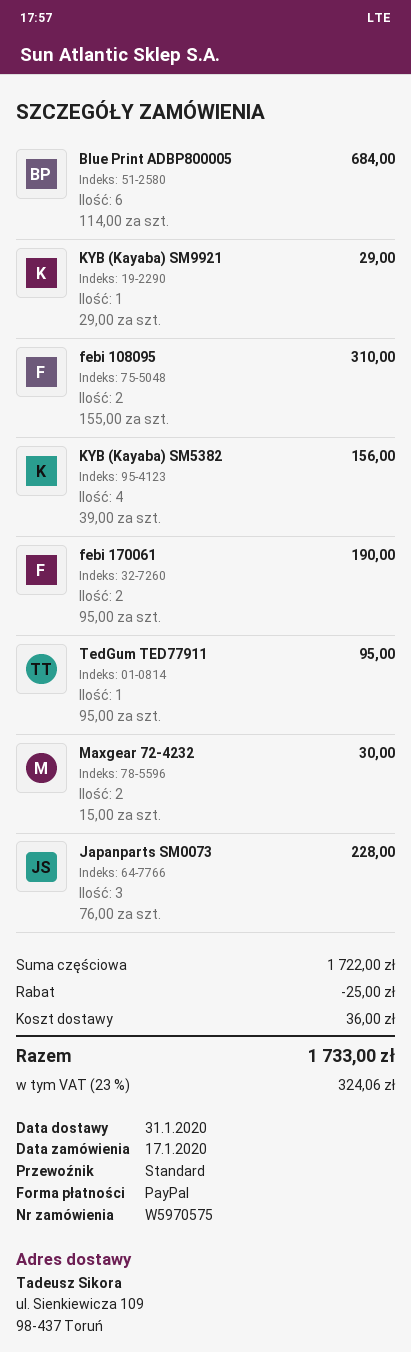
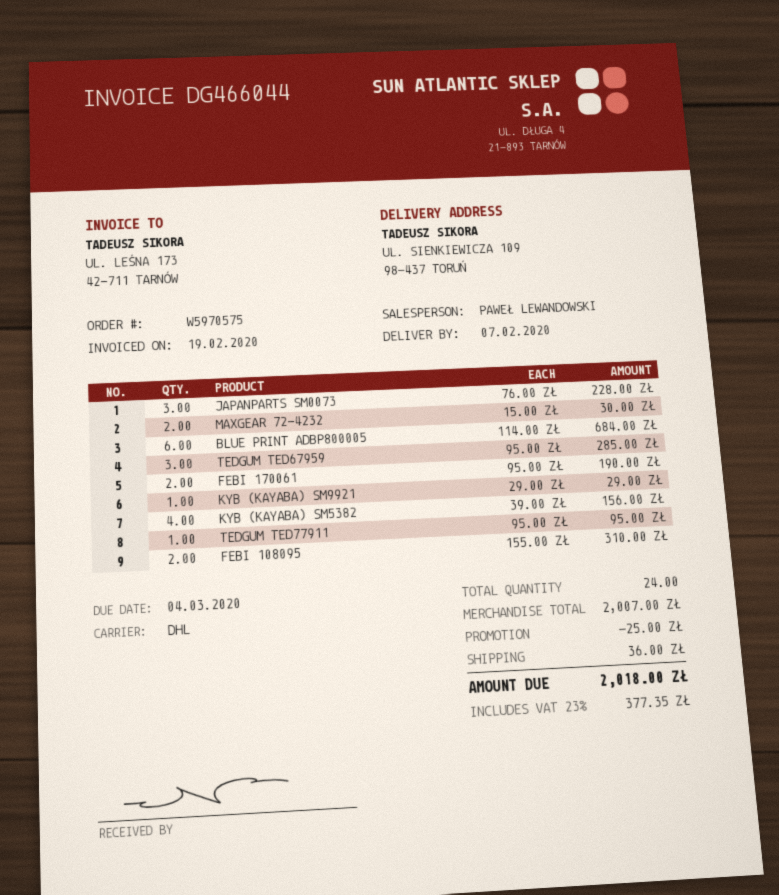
delivery date: 2020-01-31 -> 2020-02-07
shipping method: standard -> DHL
TEDGUM TED67959: none -> 3 x 95.00 = 285.00
subtotal: 1722.00 -> 2007.00
tax: 23% = 324.06 -> 23% = 377.35
total: 1733.00 -> 2018.00

